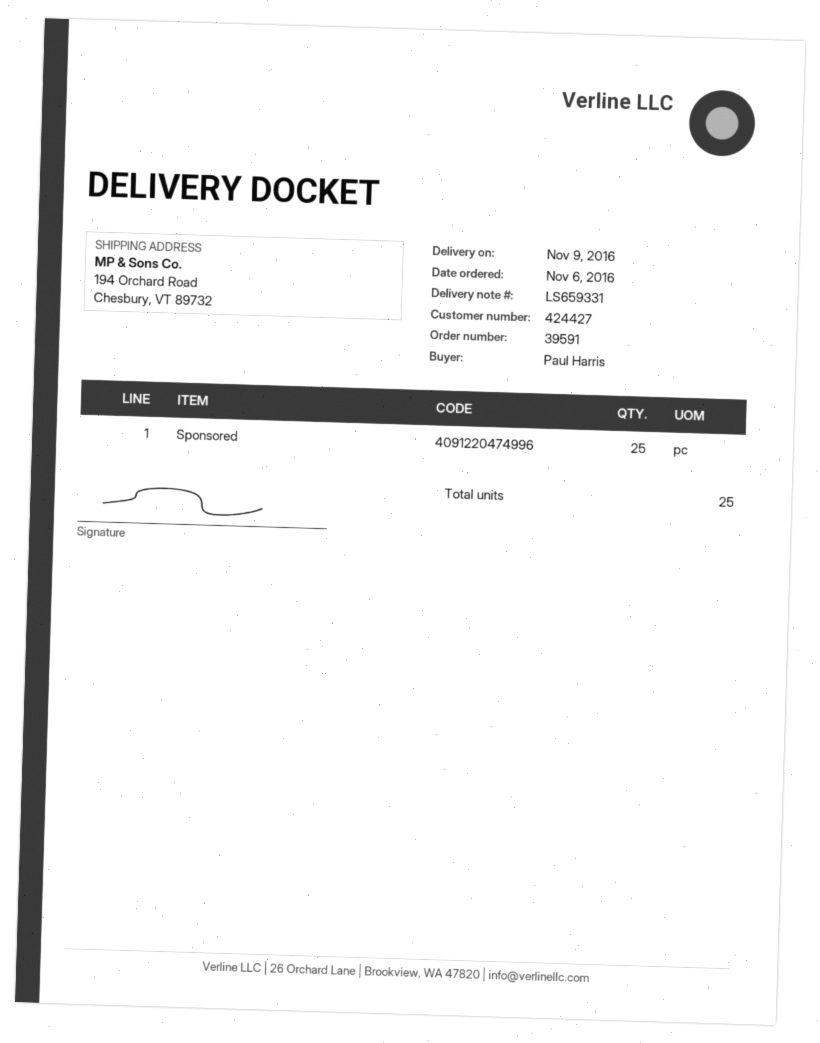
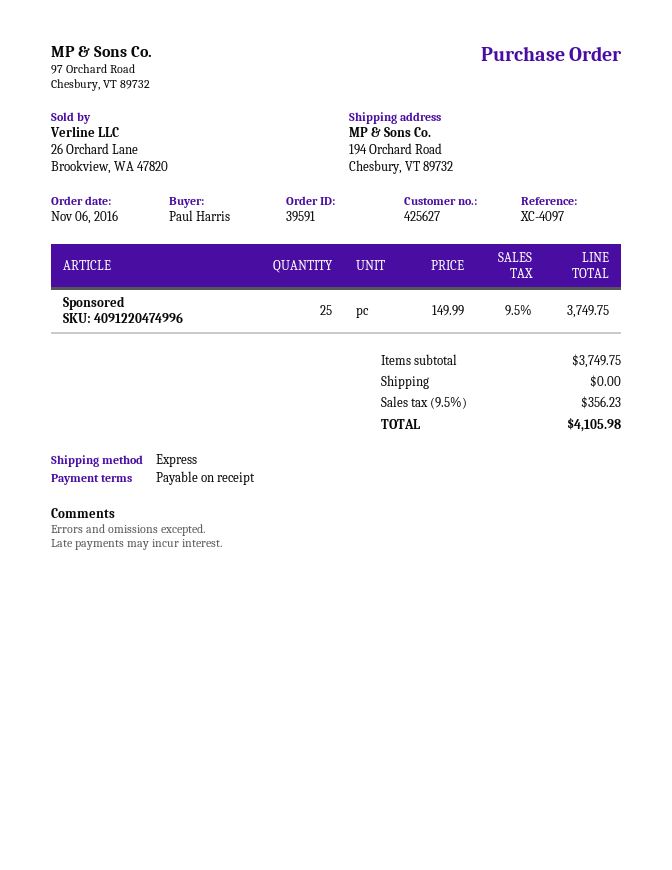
customer number: 424427 -> 425627

